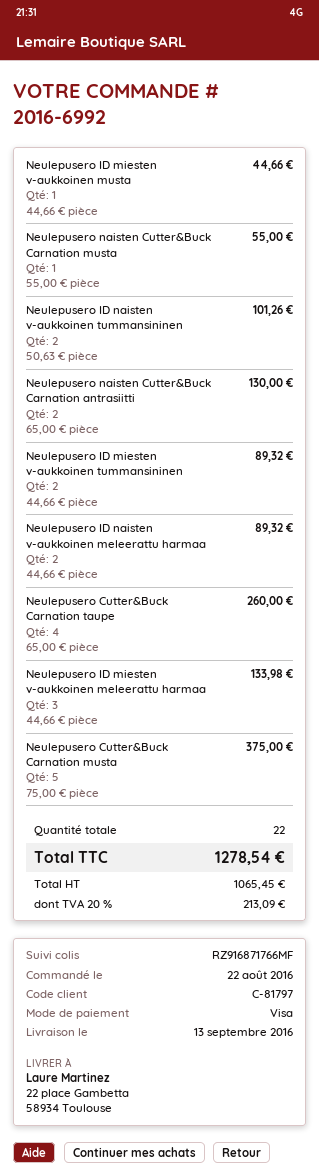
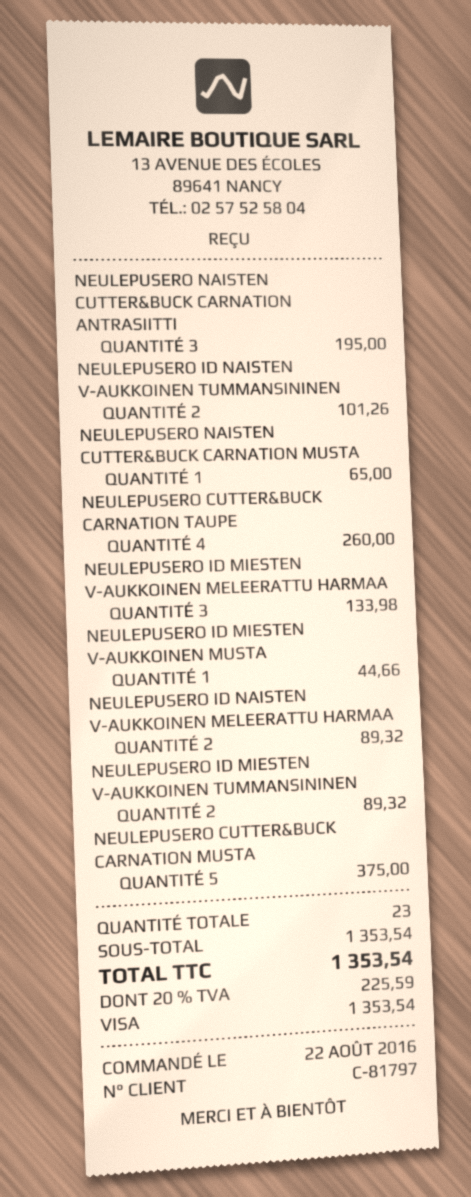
Neulepusero naisten Cutter&Buck Carnation musta: 1 for 55.00 -> 1 for 65.00
Neulepusero naisten Cutter&Buck Carnation antrasiitti: 2 for 130.00 -> 3 for 195.00
total quantity: 22 -> 23
tax: 20% = 213.09 -> 20% = 225.59
total: 1278.54 -> 1353.54

